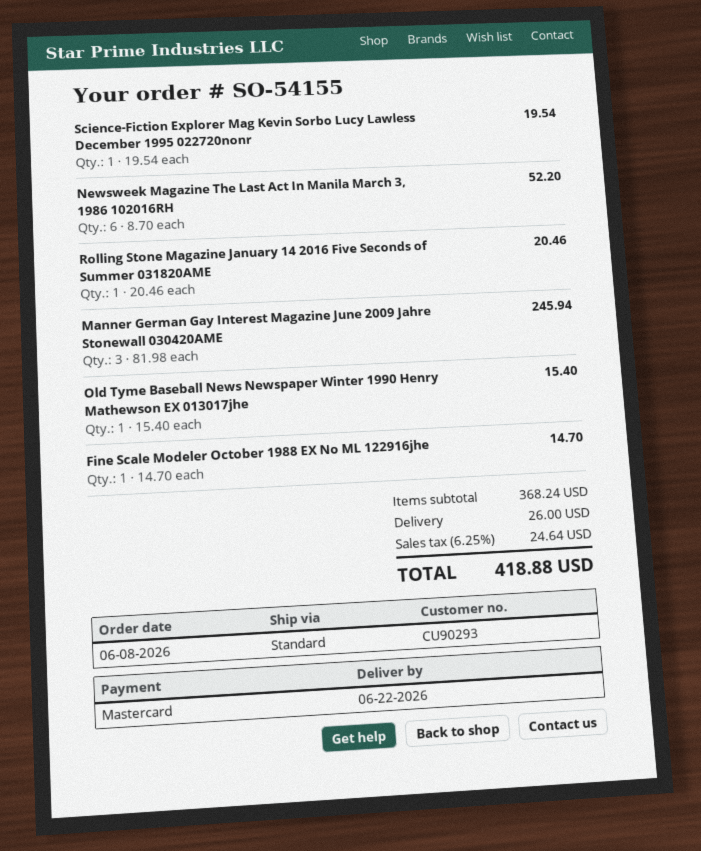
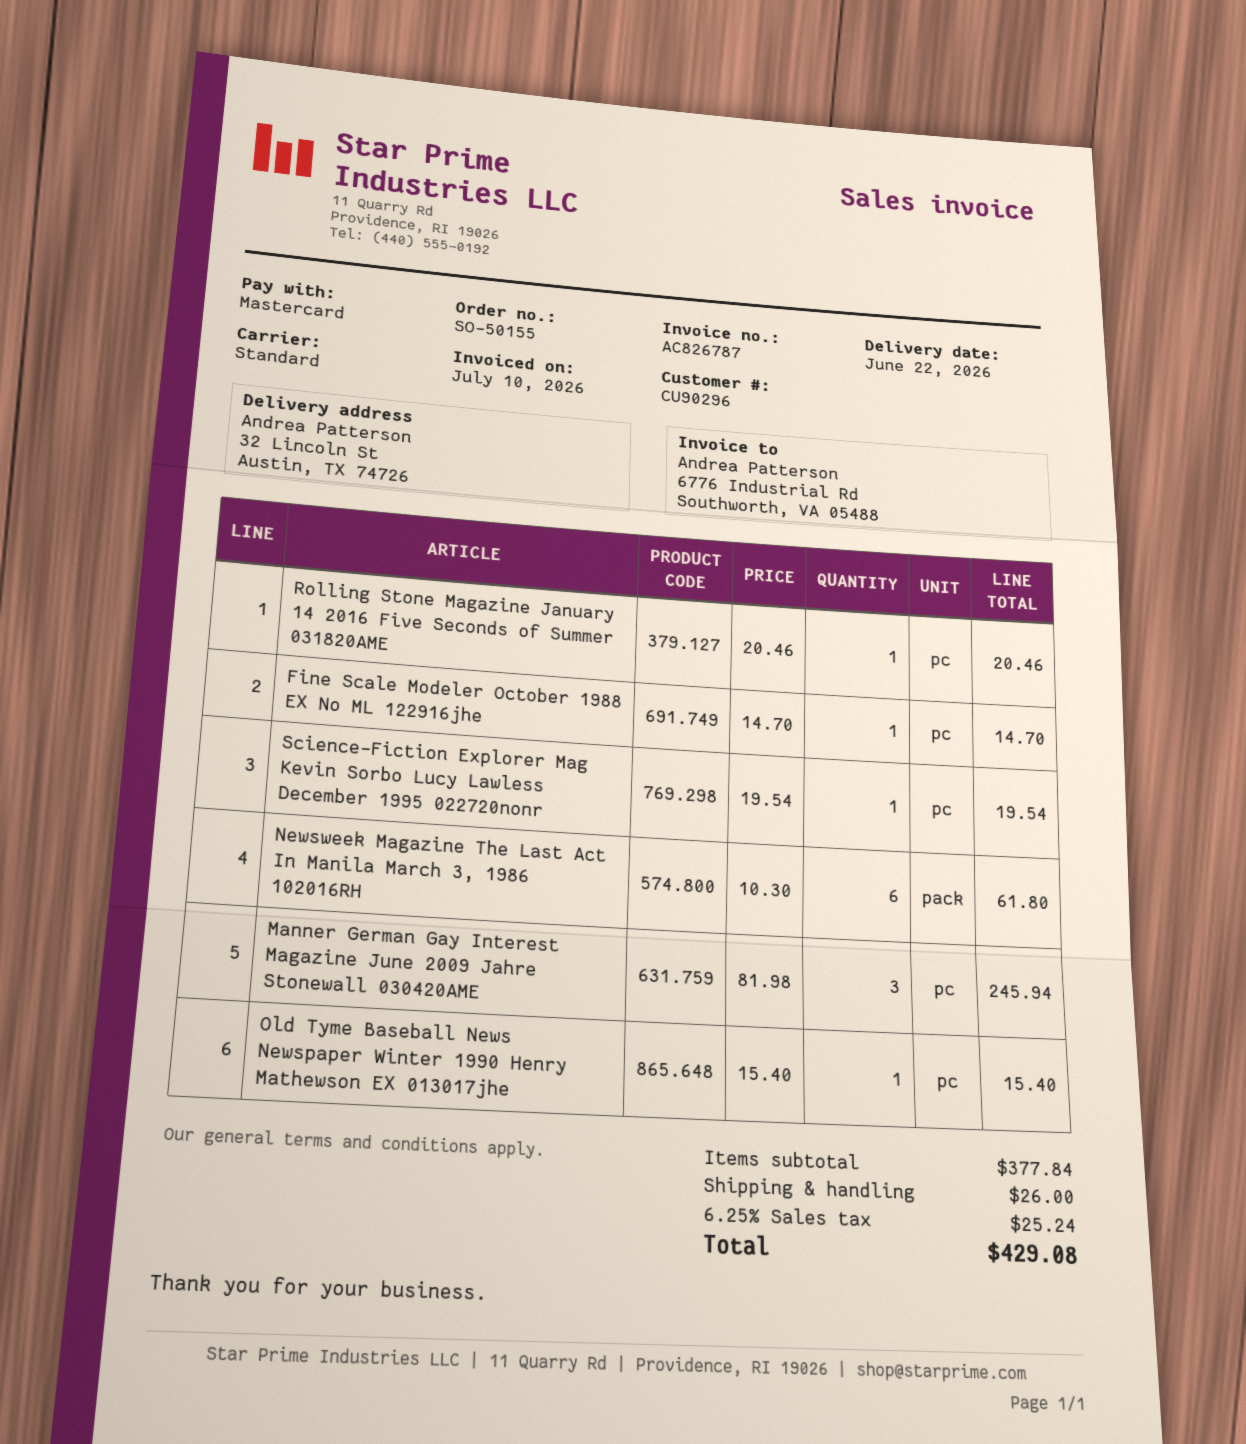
order number: SO-54155 -> SO-50155
customer number: CU90293 -> CU90296
Newsweek Magazine The Last Act In Manila March 3, 1986 102016RH: 6 x 8.70 = 52.20 -> 6 x 10.30 = 61.80
subtotal: 368.24 -> 377.84
tax: 6.25% = 24.64 -> 6.25% = 25.24
total: 418.88 -> 429.08

